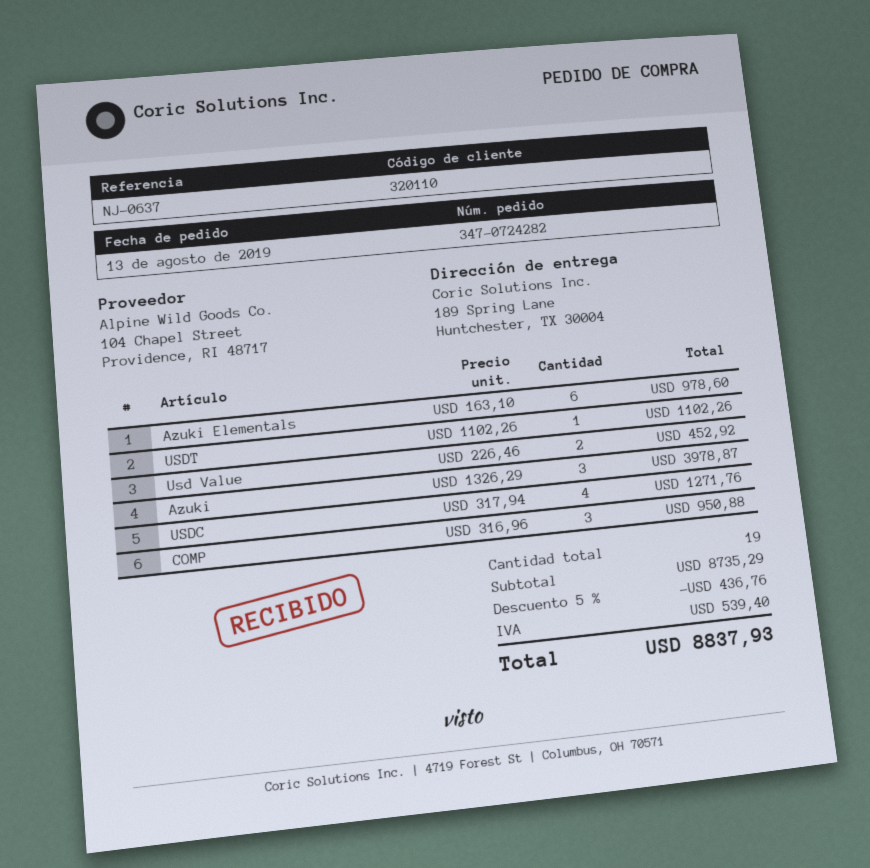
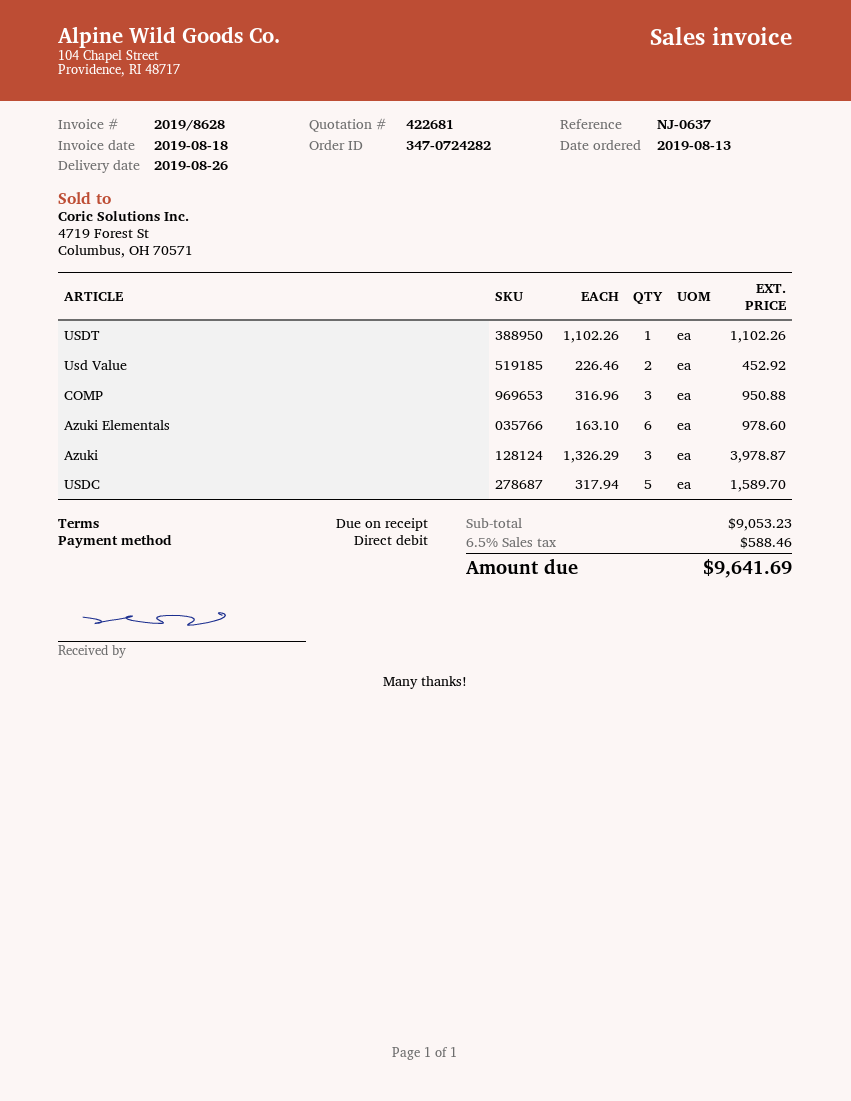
USDC: 4 x 317.94 = 1271.76 -> 5 x 317.94 = 1589.70
subtotal: 8735.29 -> 9053.23
discount: 5% = 436.76 -> none
tax: 539.40 -> 588.46
total: 8837.93 -> 9641.69

